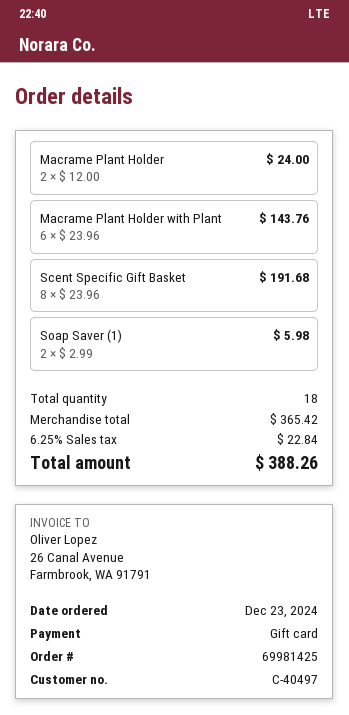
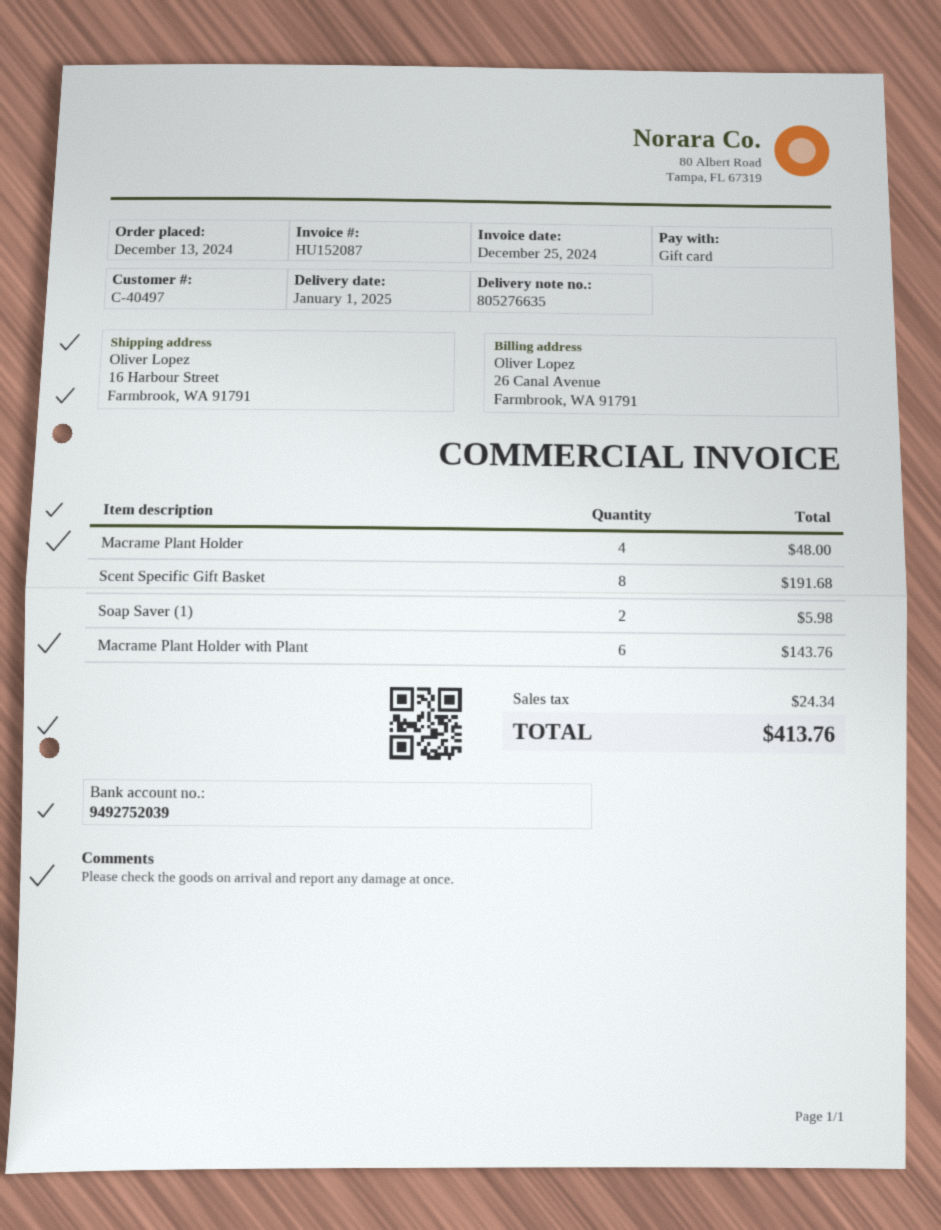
order date: 2024-12-23 -> 2024-12-13
Macrame Plant Holder: 2 for 24.00 -> 4 for 48.00
tax: 22.84 -> 24.34
total: 388.26 -> 413.76

